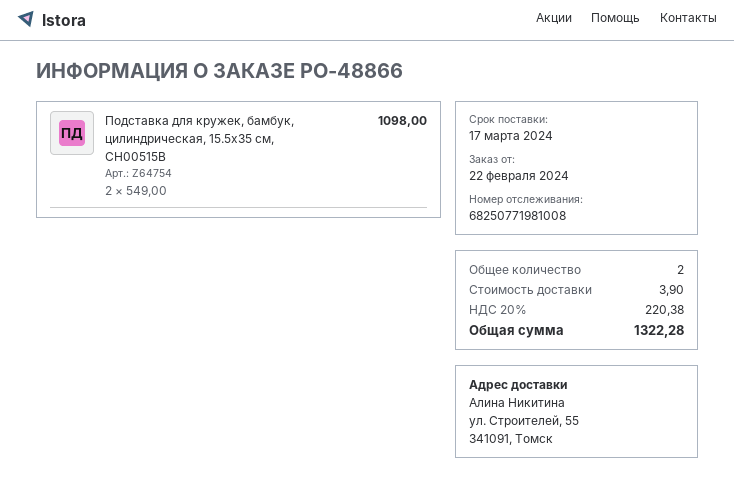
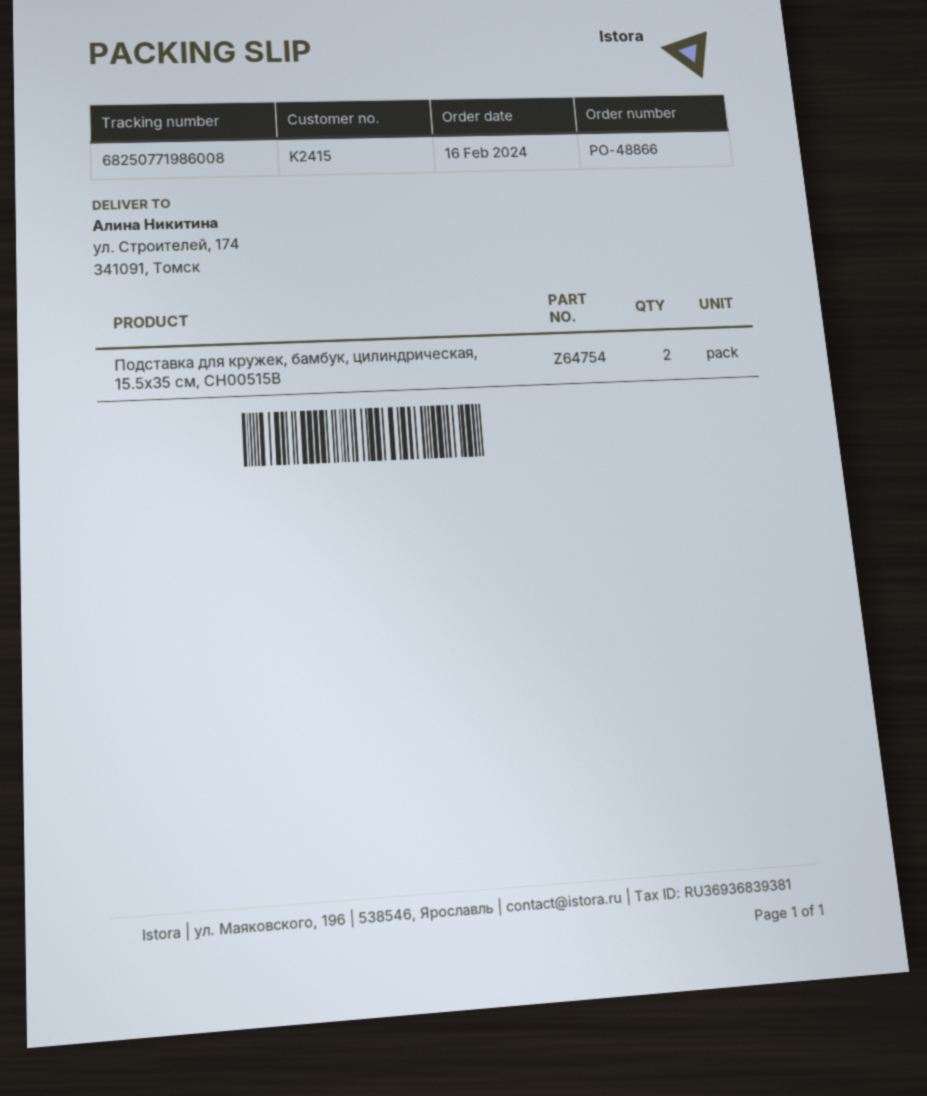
order date: 2024-02-22 -> 2024-02-16
tracking number: 68250771981008 -> 68250771986008
ship to: ул. Строителей, 55, 341091, Томск -> ул. Строителей, 174, 341091, Томск

